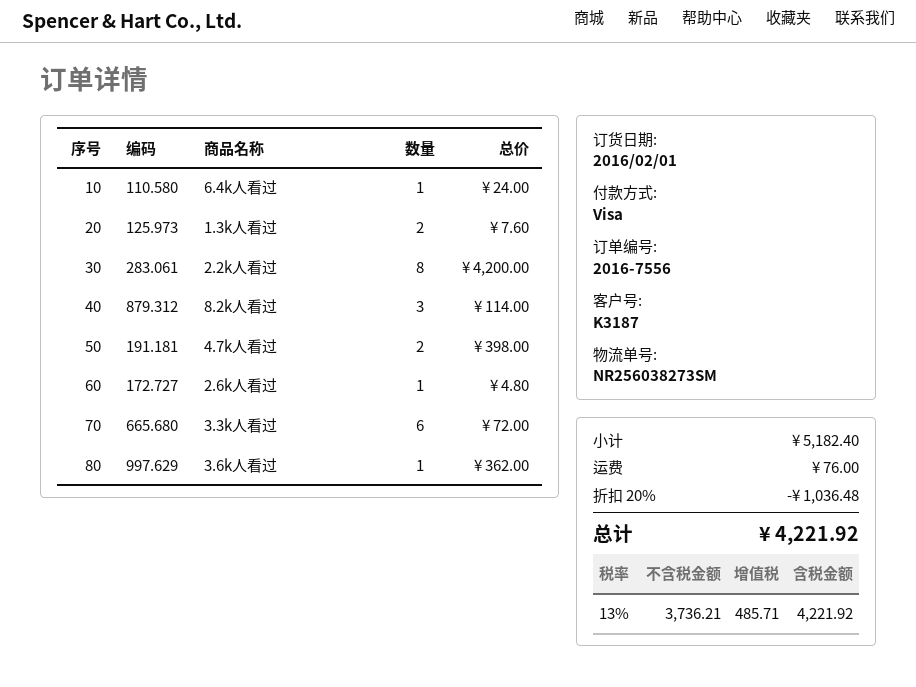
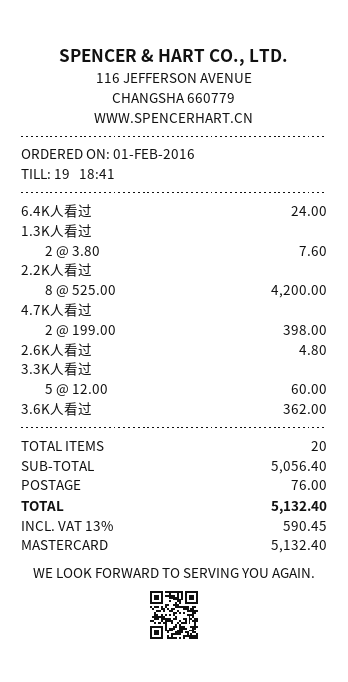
payment method: Visa -> Mastercard
8.2k人看过: 3 for 114.00 -> none
3.3k人看过: 6 for 72.00 -> 5 for 60.00
subtotal: 5182.40 -> 5056.40
discount: 20% = 1036.48 -> none
tax: 13% = 485.71 -> 13% = 590.45
total: 4221.92 -> 5132.40

